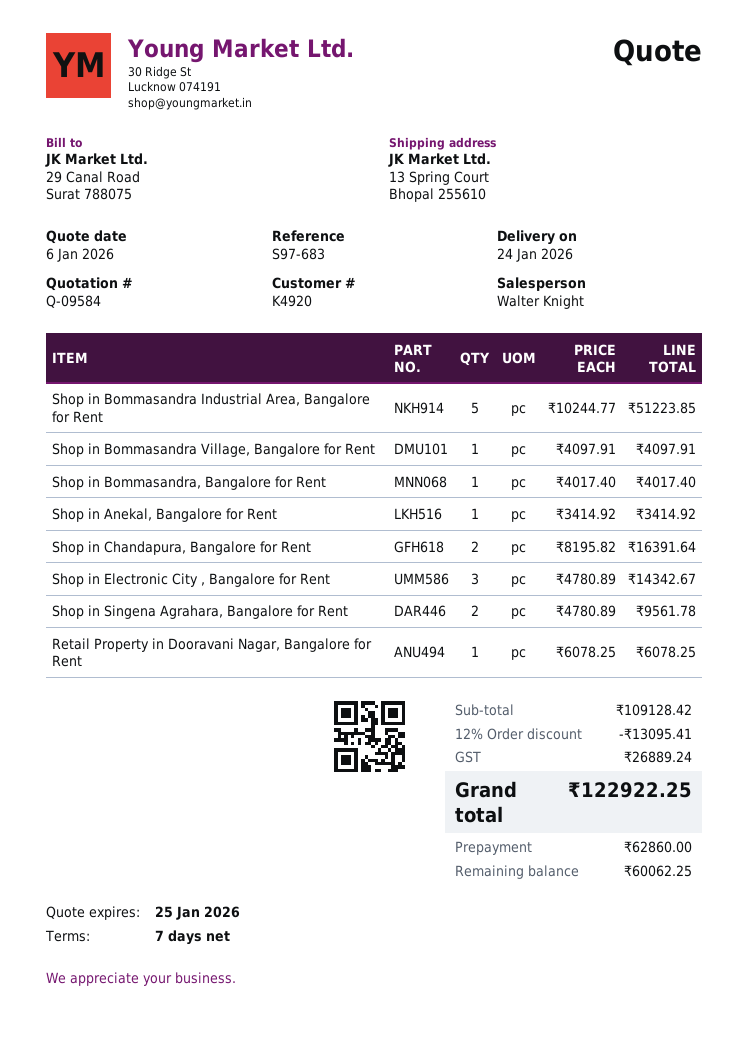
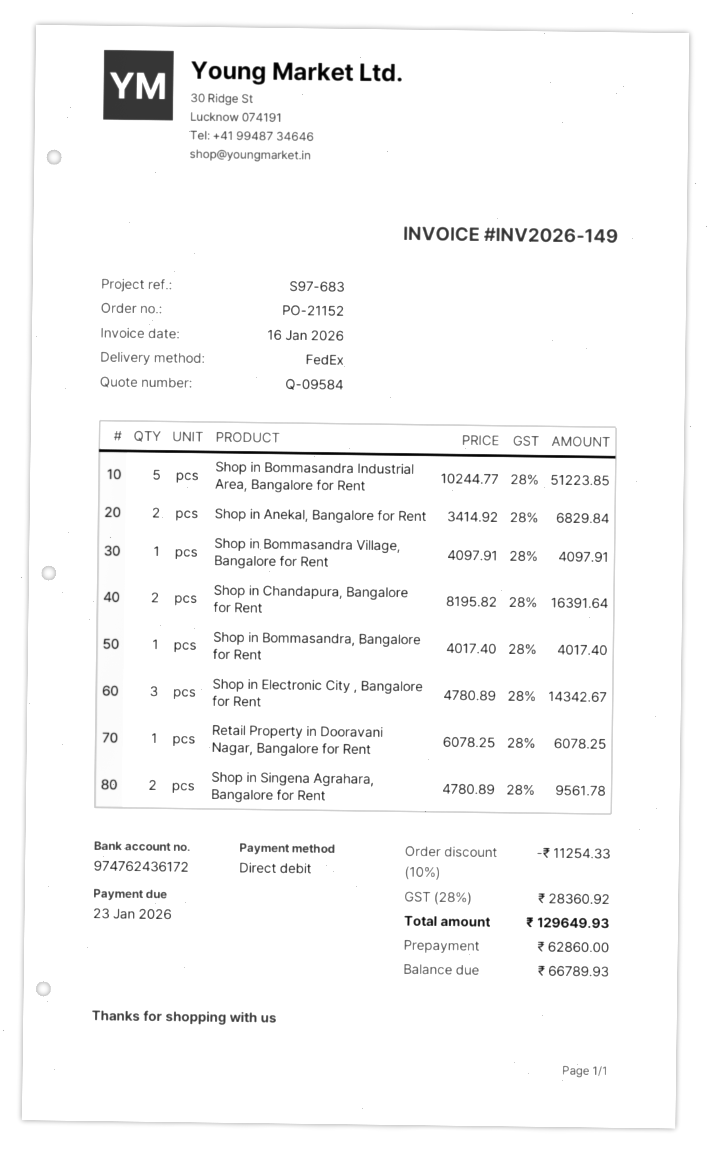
Shop in Anekal, Bangalore for Rent: 1 x 3414.92 = 3414.92 -> 2 x 3414.92 = 6829.84
discount: 12% = 13095.41 -> 10% = 11254.33
tax: 26889.24 -> 28360.92
total: 122922.25 -> 129649.93
balance: 60062.25 -> 66789.93

